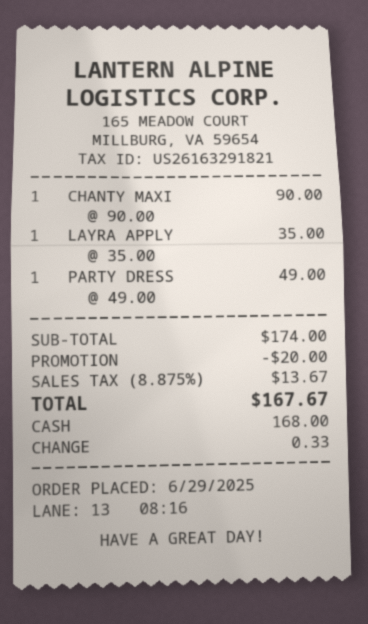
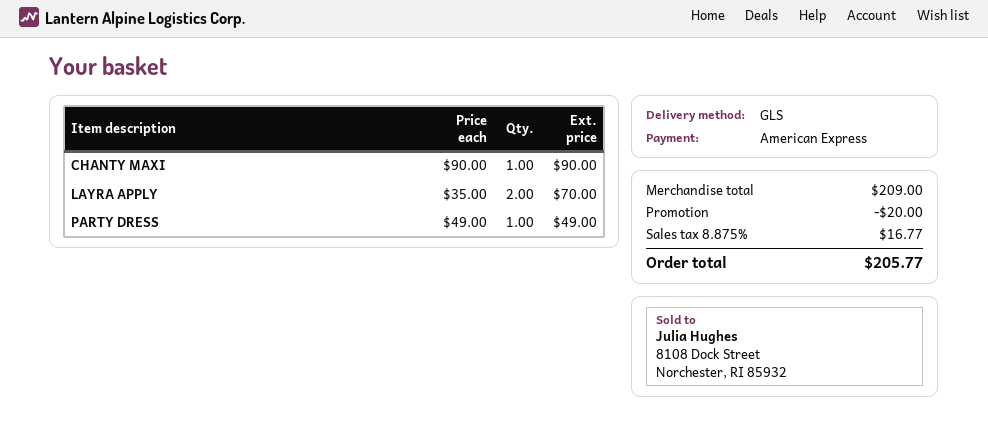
payment method: cash -> American Express
LAYRA APPLY: 1 x 35.00 = 35.00 -> 2 x 35.00 = 70.00
subtotal: 174.00 -> 209.00
tax: 8.875% = 13.67 -> 8.875% = 16.77
total: 167.67 -> 205.77

